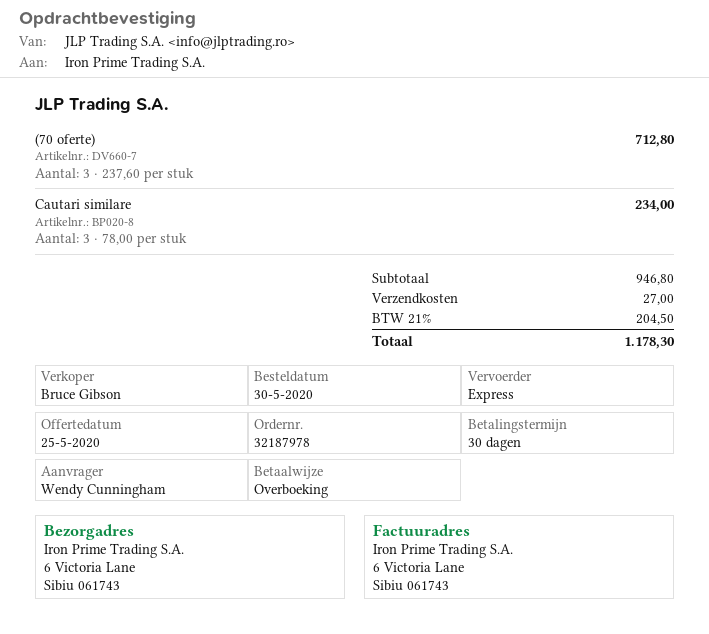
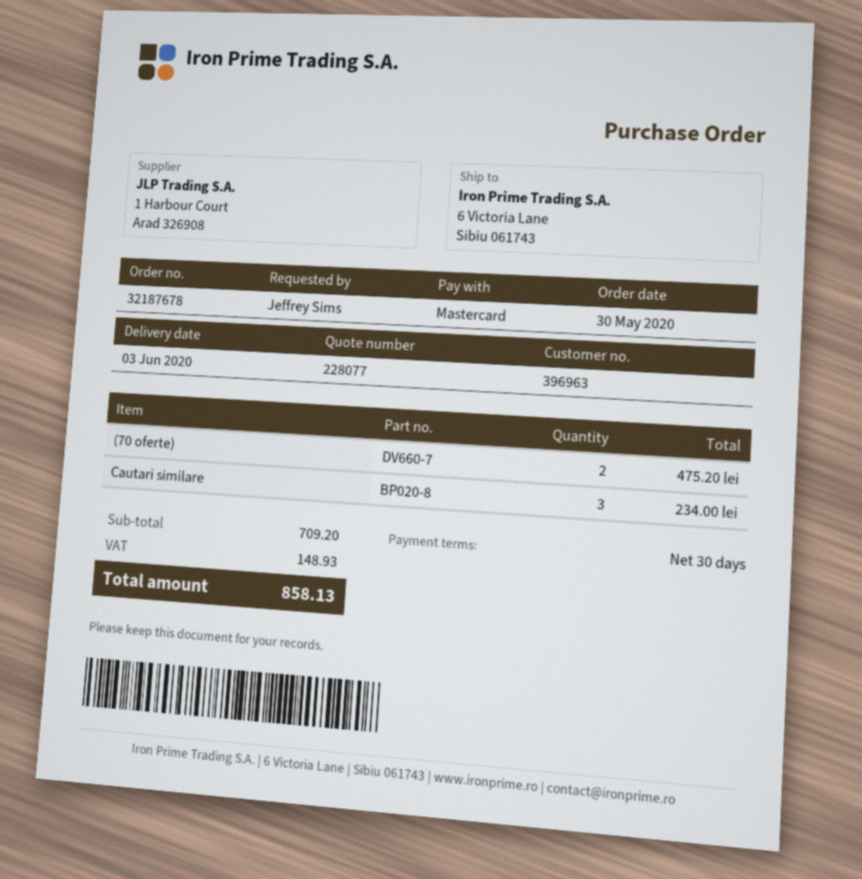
order number: 32187978 -> 32187678
ordered by: Wendy Cunningham -> Jeffrey Sims
payment method: bank transfer -> Mastercard
(70 oferte): 3 for 712.80 -> 2 for 475.20
subtotal: 946.80 -> 709.20
shipping: 27.00 -> none
tax: 204.50 -> 148.93
total: 1178.30 -> 858.13

